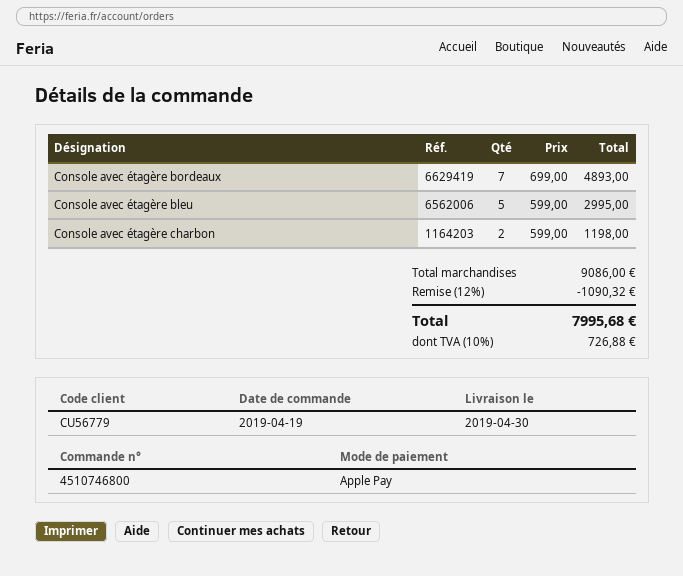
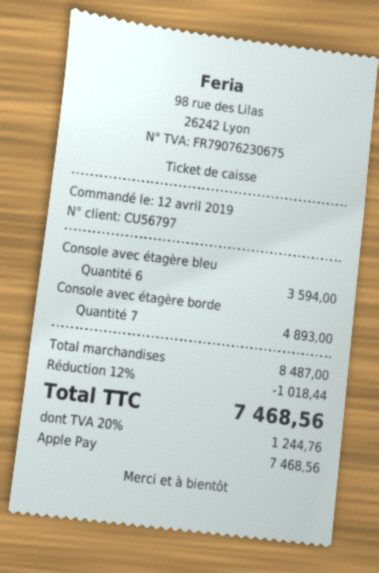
order date: 2019-04-19 -> 2019-04-12
customer number: CU56779 -> CU56797
Console avec étagère bleu: 5 for 2995.00 -> 6 for 3594.00
Console avec étagère charbon: 2 for 1198.00 -> none
subtotal: 9086.00 -> 8487.00
discount: 12% = 1090.32 -> 12% = 1018.44
tax: 10% = 726.88 -> 20% = 1244.76
total: 7995.68 -> 7468.56

